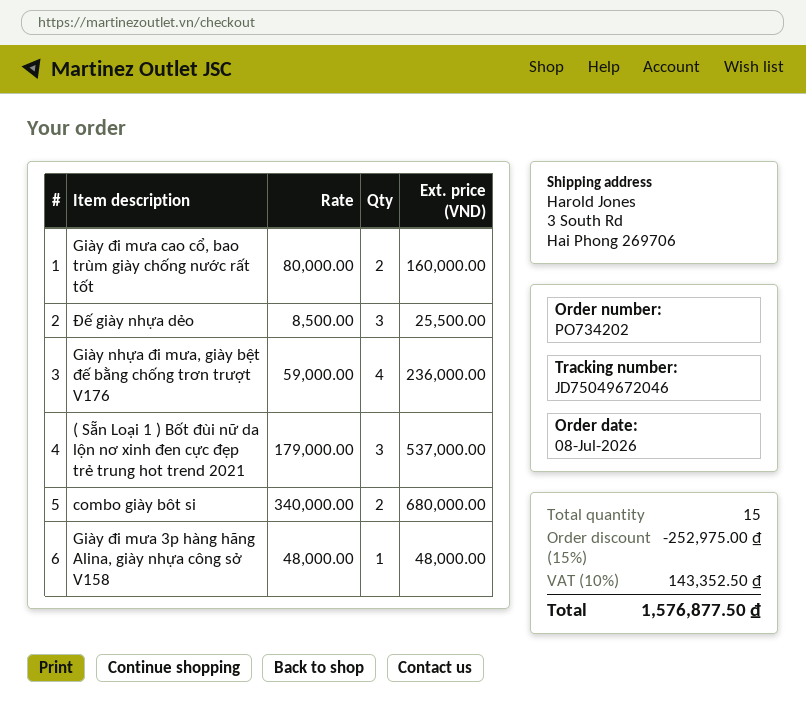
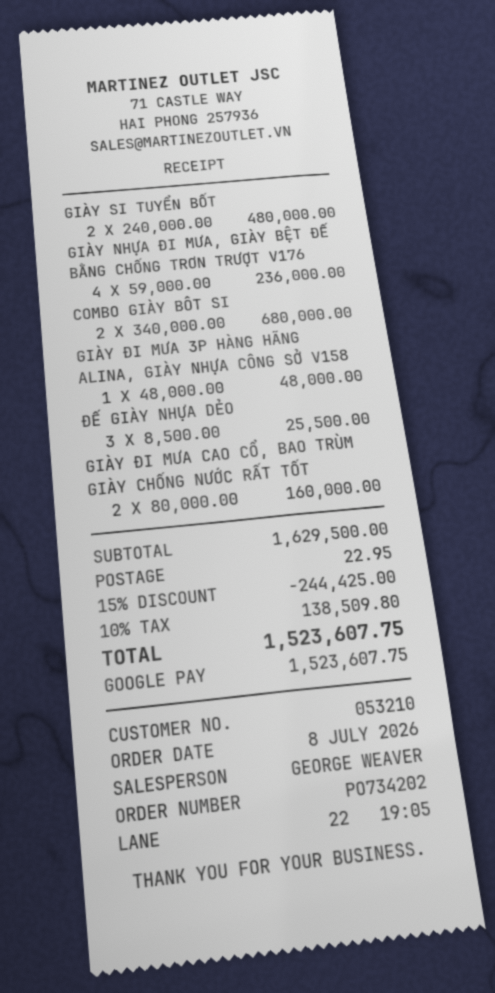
( Sẵn Loại 1 ) Bốt đùi nữ da lộn nơ xinh đen cực đẹp trẻ trung hot trend 2021: 3 x 179000.00 = 537000.00 -> none
GIÀY SI TUYỂN BỐT: none -> 2 x 240000.00 = 480000.00
discount: 15% = 252975.00 -> 15% = 244425.00
shipping: none -> 22.95
tax: 10% = 143352.50 -> 10% = 138509.80
total: 1576877.50 -> 1523607.75

